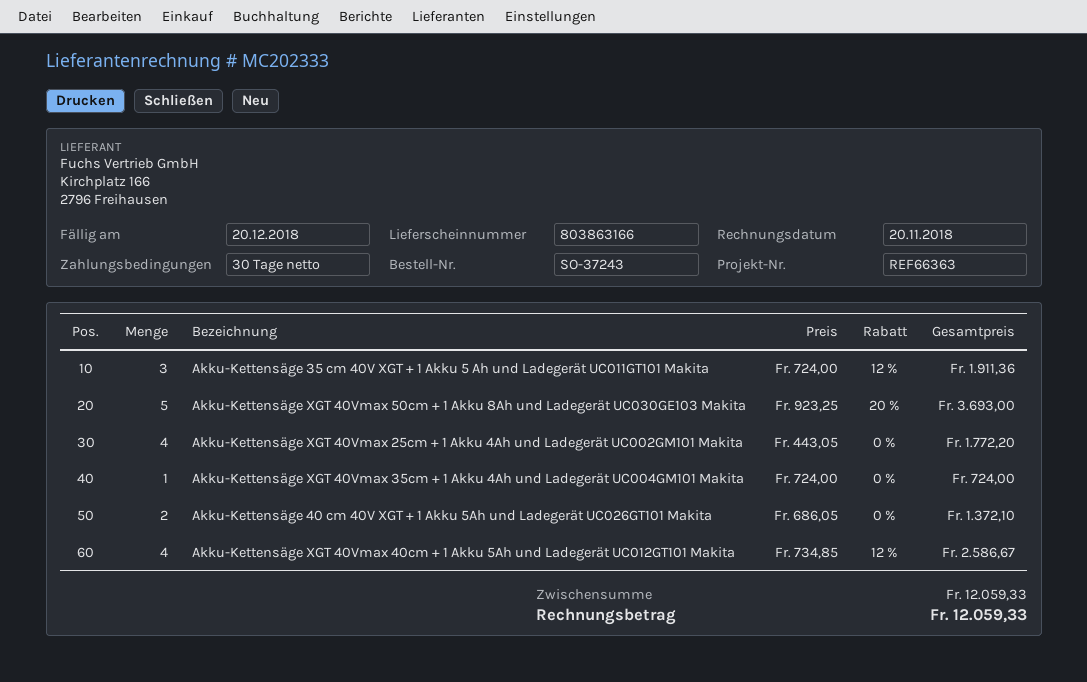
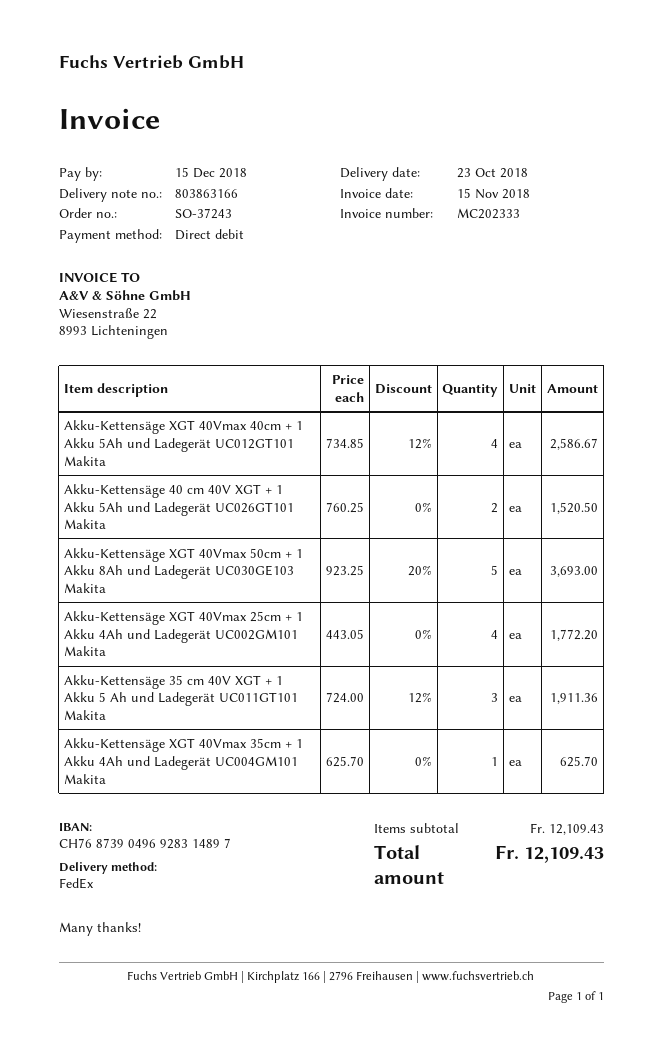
invoice date: 2018-11-20 -> 2018-11-15
due date: 2018-12-20 -> 2018-12-15
Akku-Kettensäge XGT 40Vmax 35cm + 1 Akku 4Ah und Ladegerät UC004GM101 Makita: 1 x 724.00 = 724.00 -> 1 x 625.70 = 625.70
Akku-Kettensäge 40 cm 40V XGT + 1 Akku 5Ah und Ladegerät UC026GT101 Makita: 2 x 686.05 = 1372.10 -> 2 x 760.25 = 1520.50
subtotal: 12059.33 -> 12109.43
total: 12059.33 -> 12109.43

